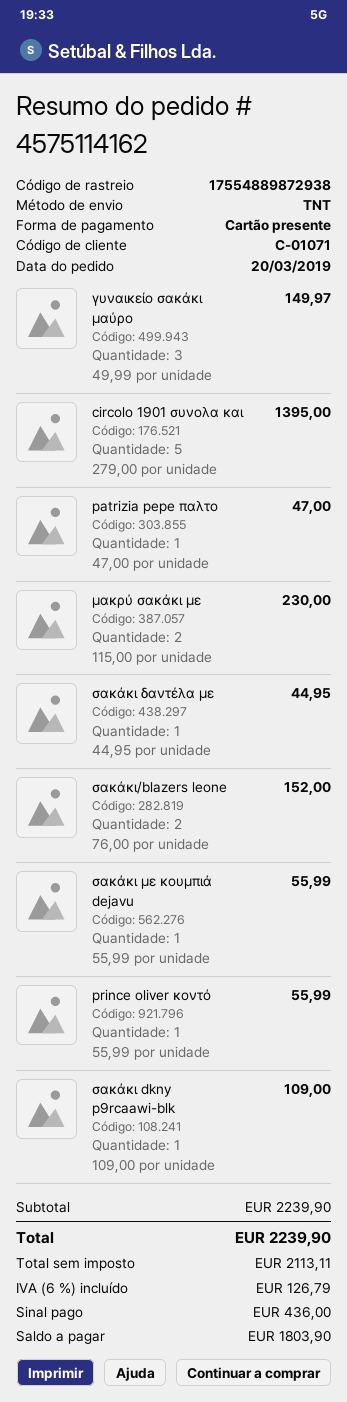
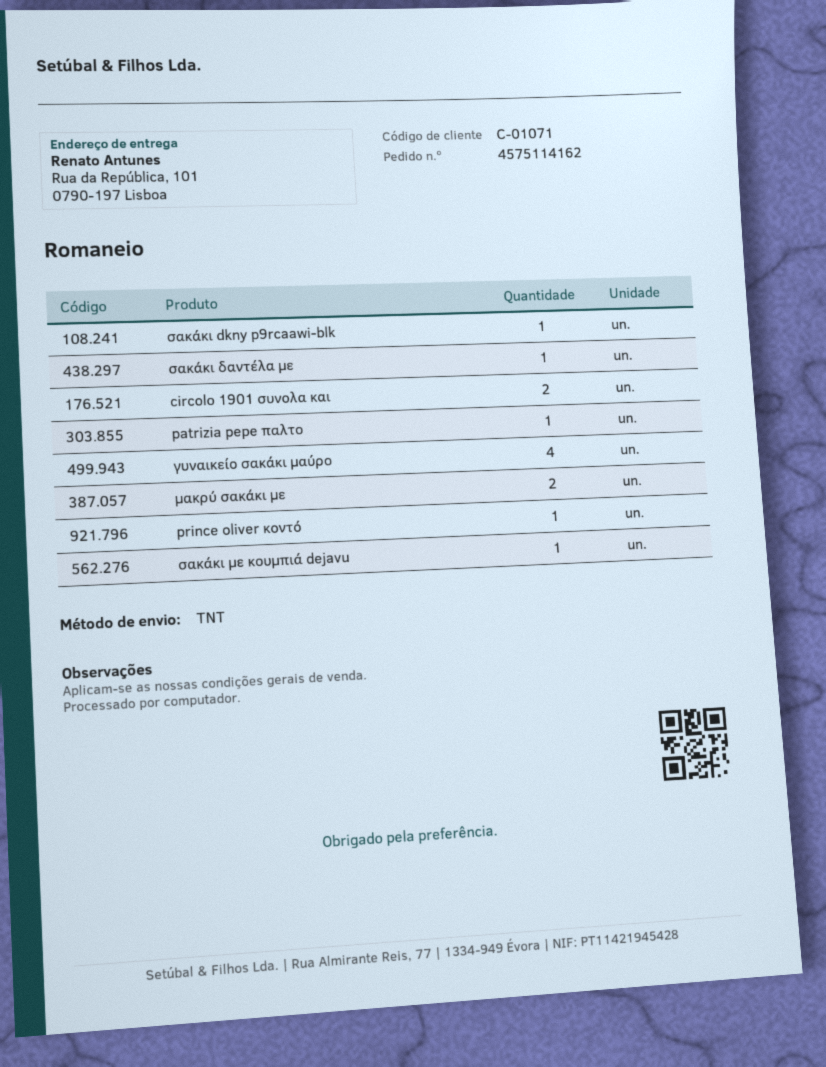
γυναικείo σακάκι μαύρο: 3 -> 4
circolo 1901 συνολα και: 5 -> 2
σακάκι/blazers leone: 2 -> none

